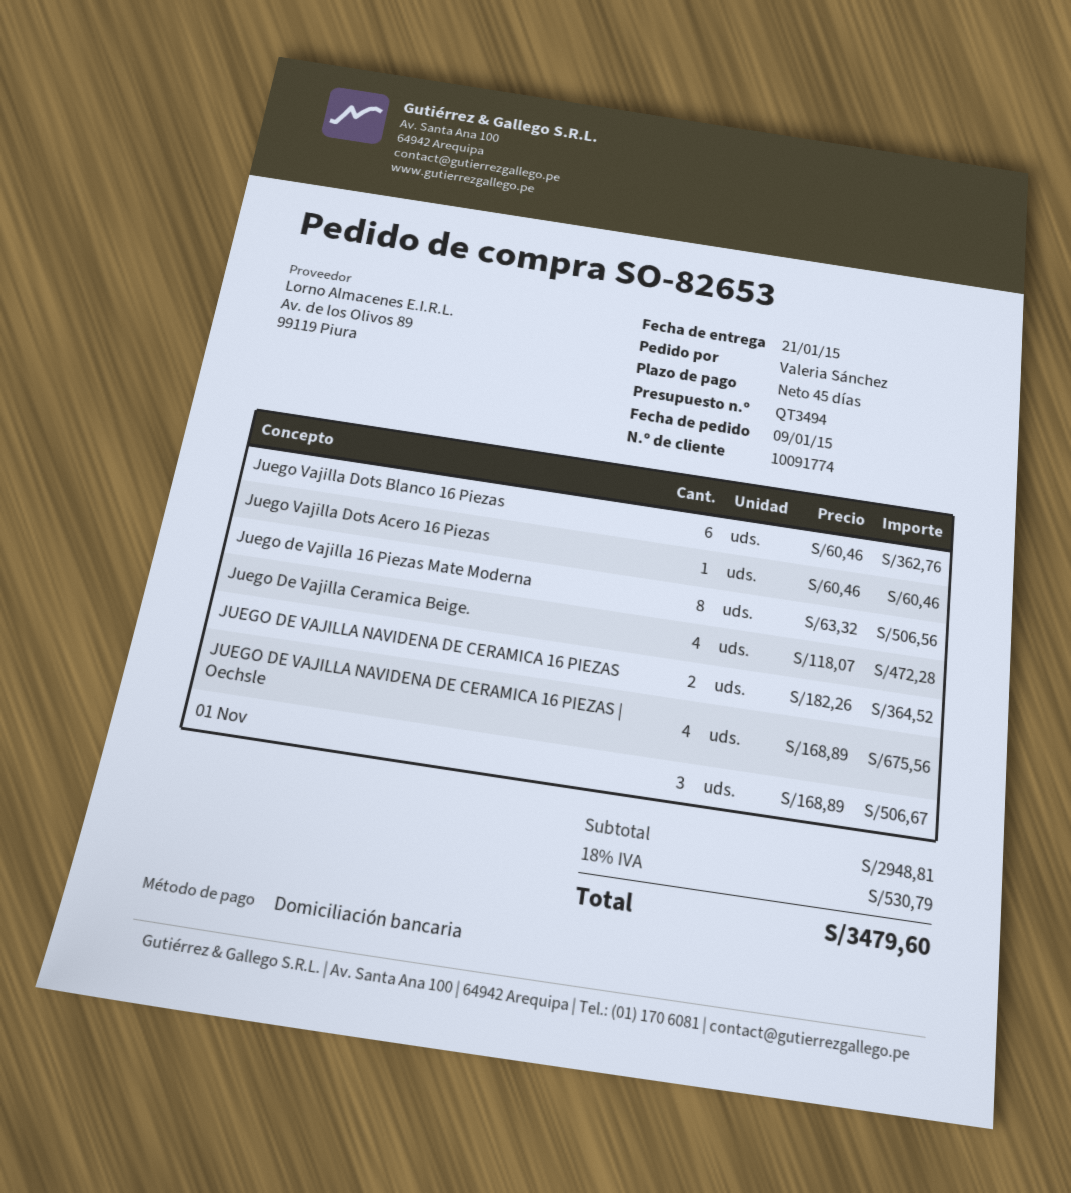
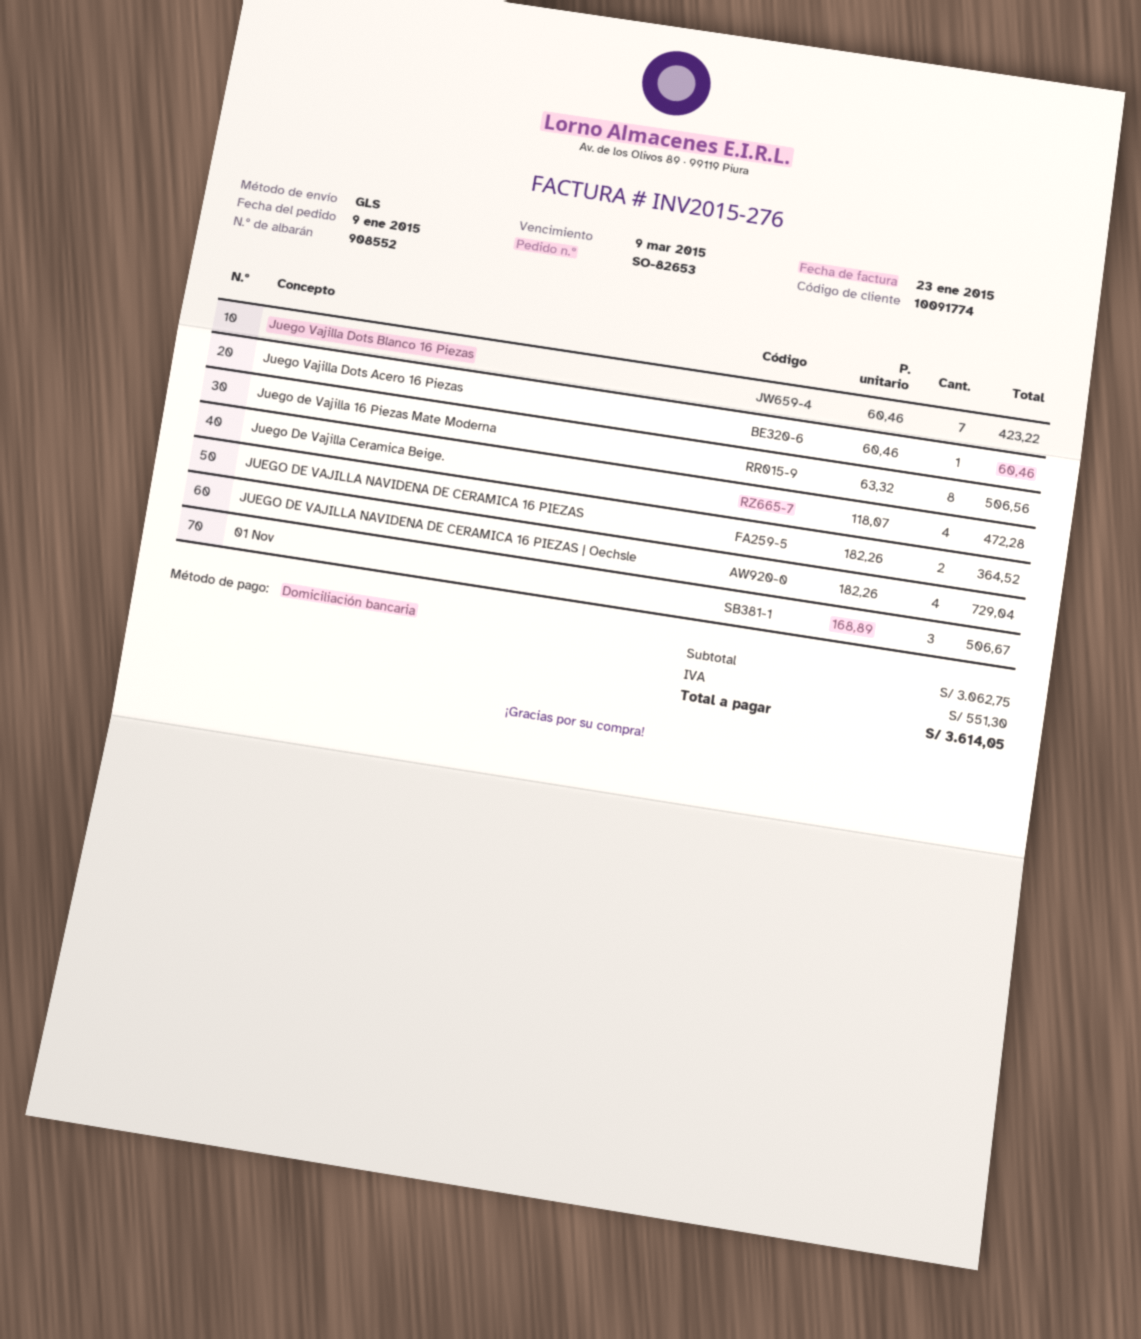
Juego Vajilla Dots Blanco 16 Piezas: 6 x 60.46 = 362.76 -> 7 x 60.46 = 423.22
JUEGO DE VAJILLA NAVIDENA DE CERAMICA 16 PIEZAS | Oechsle: 4 x 168.89 = 675.56 -> 4 x 182.26 = 729.04
subtotal: 2948.81 -> 3062.75
tax: 530.79 -> 551.30
total: 3479.60 -> 3614.05

